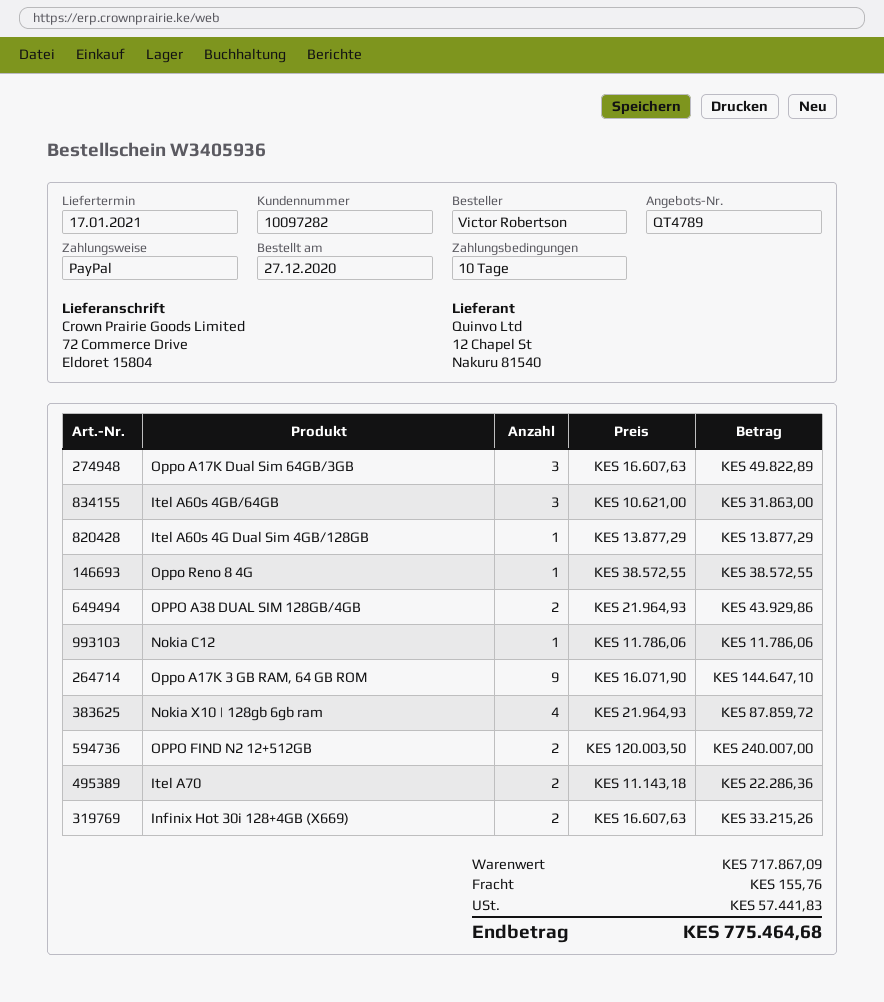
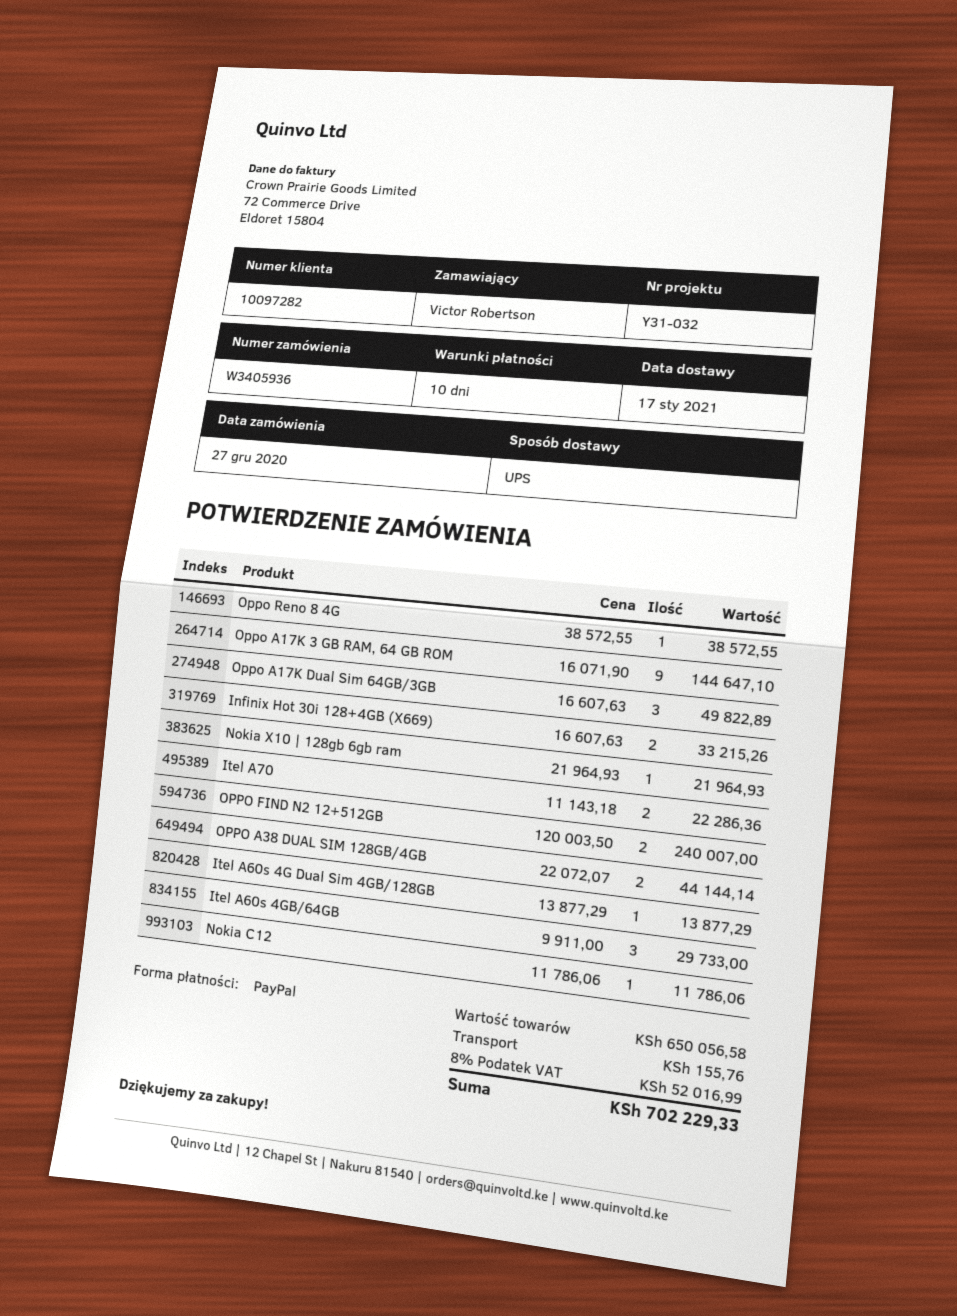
Itel A60s 4GB/64GB: 3 x 10621.00 = 31863.00 -> 3 x 9911.00 = 29733.00
OPPO A38 DUAL SIM 128GB/4GB: 2 x 21964.93 = 43929.86 -> 2 x 22072.07 = 44144.14
Nokia X10 | 128gb 6gb ram: 4 x 21964.93 = 87859.72 -> 1 x 21964.93 = 21964.93
subtotal: 717867.09 -> 650056.58
tax: 57441.83 -> 52016.99
total: 775464.68 -> 702229.33

